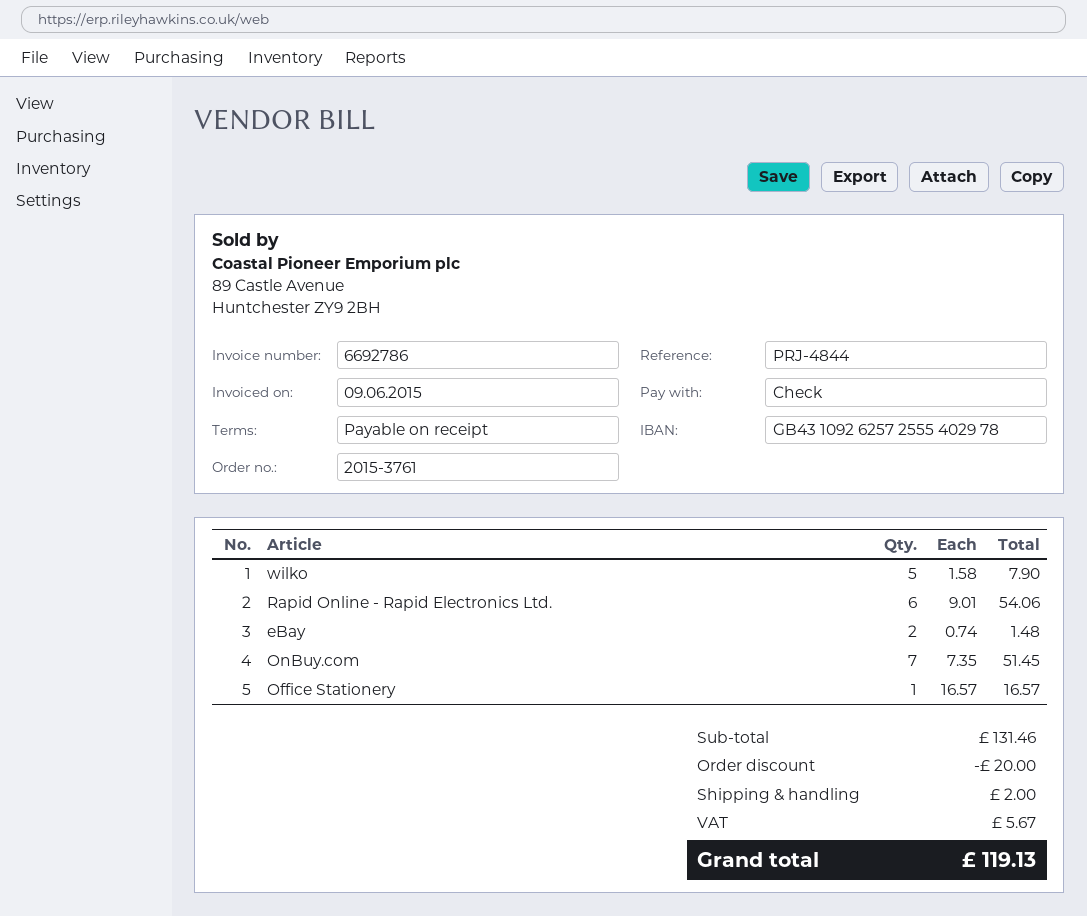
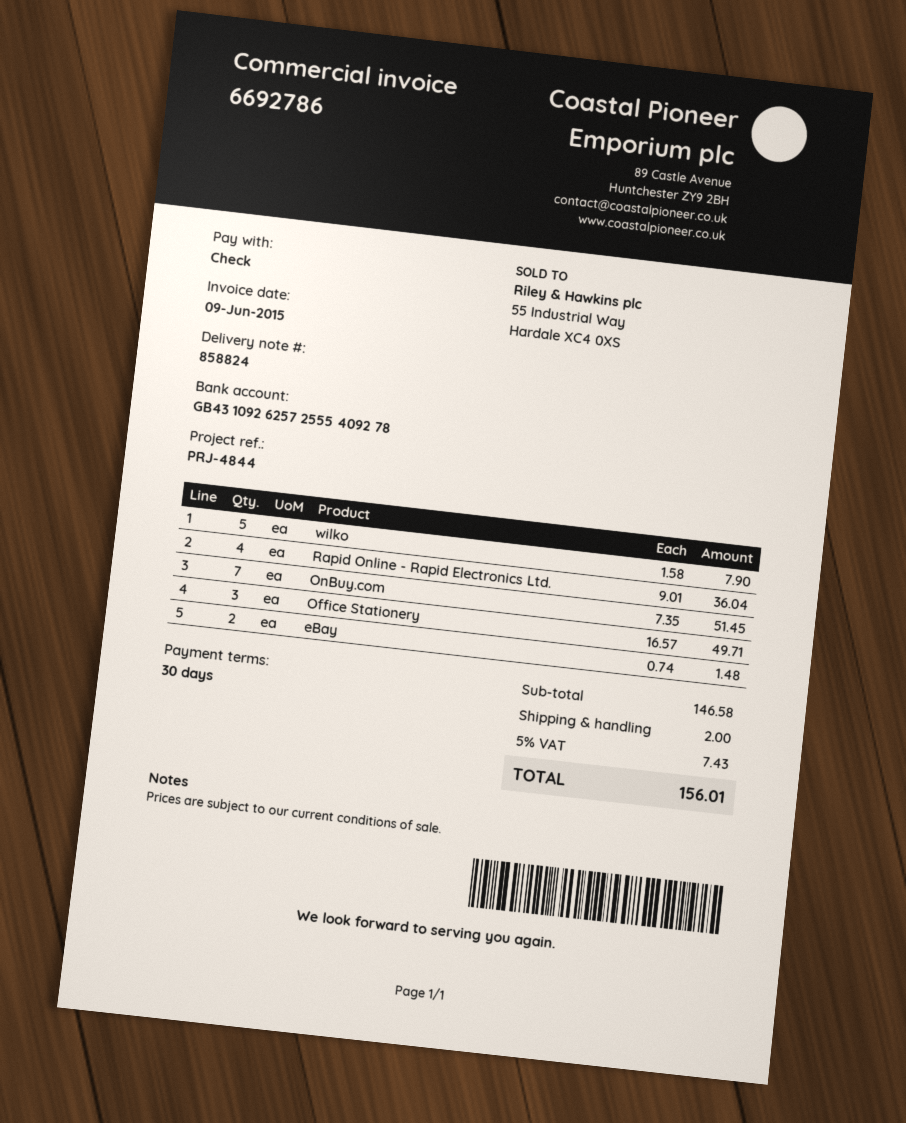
payment terms: on receipt -> 30 days
bank account: GB43109262572555402978 -> GB43109262572555409278
Rapid Online - Rapid Electronics Ltd.: 6 x 9.01 = 54.06 -> 4 x 9.01 = 36.04
Office Stationery: 1 x 16.57 = 16.57 -> 3 x 16.57 = 49.71
subtotal: 131.46 -> 146.58
discount: 20.00 -> none
tax: 5.67 -> 7.43
total: 119.13 -> 156.01

